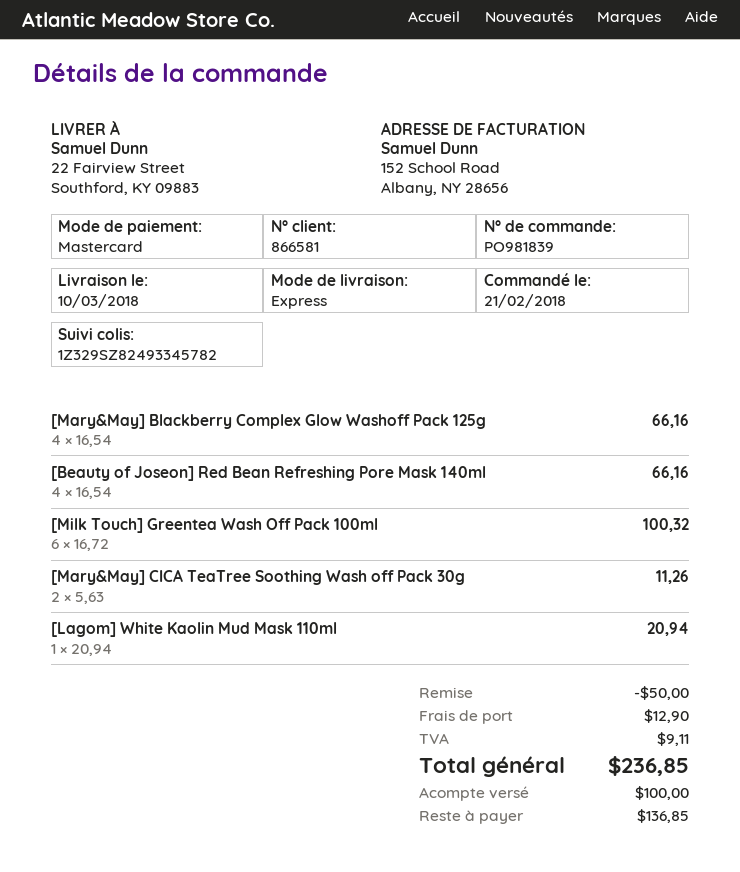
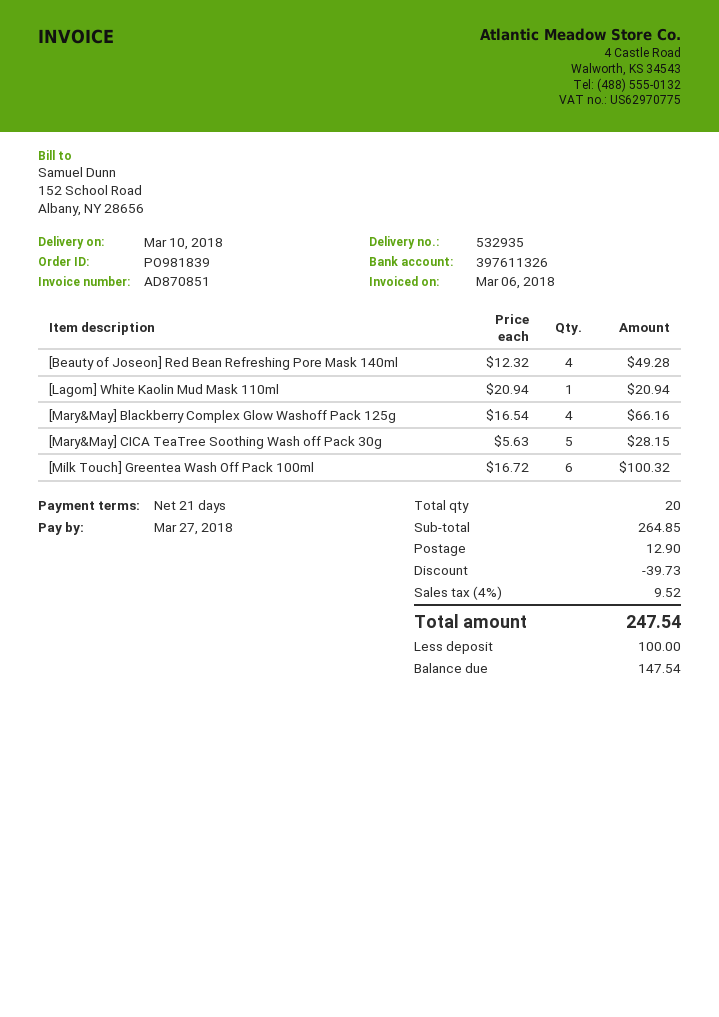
[Beauty of Joseon] Red Bean Refreshing Pore Mask 140ml: 4 x 16.54 = 66.16 -> 4 x 12.32 = 49.28
[Mary&May] CICA TeaTree Soothing Wash off Pack 30g: 2 x 5.63 = 11.26 -> 5 x 5.63 = 28.15
discount: 50.00 -> 39.73
tax: 9.11 -> 9.52
total: 236.85 -> 247.54
balance: 136.85 -> 147.54

